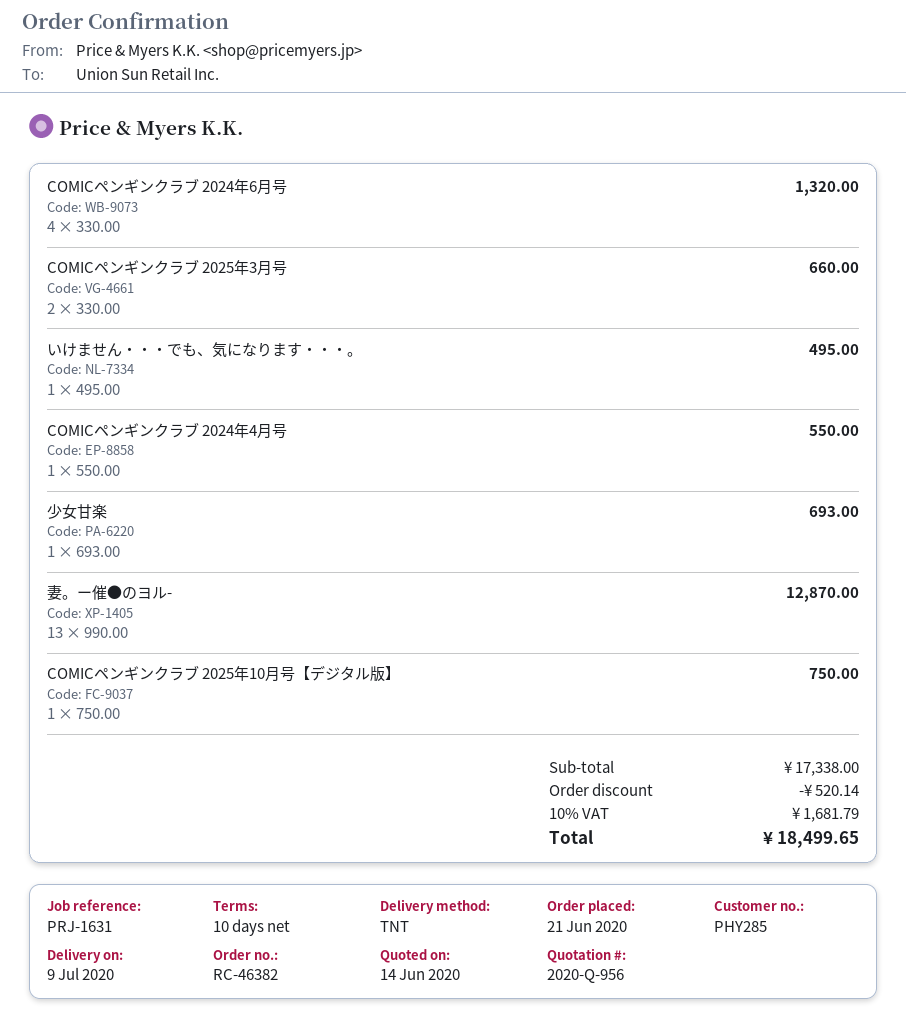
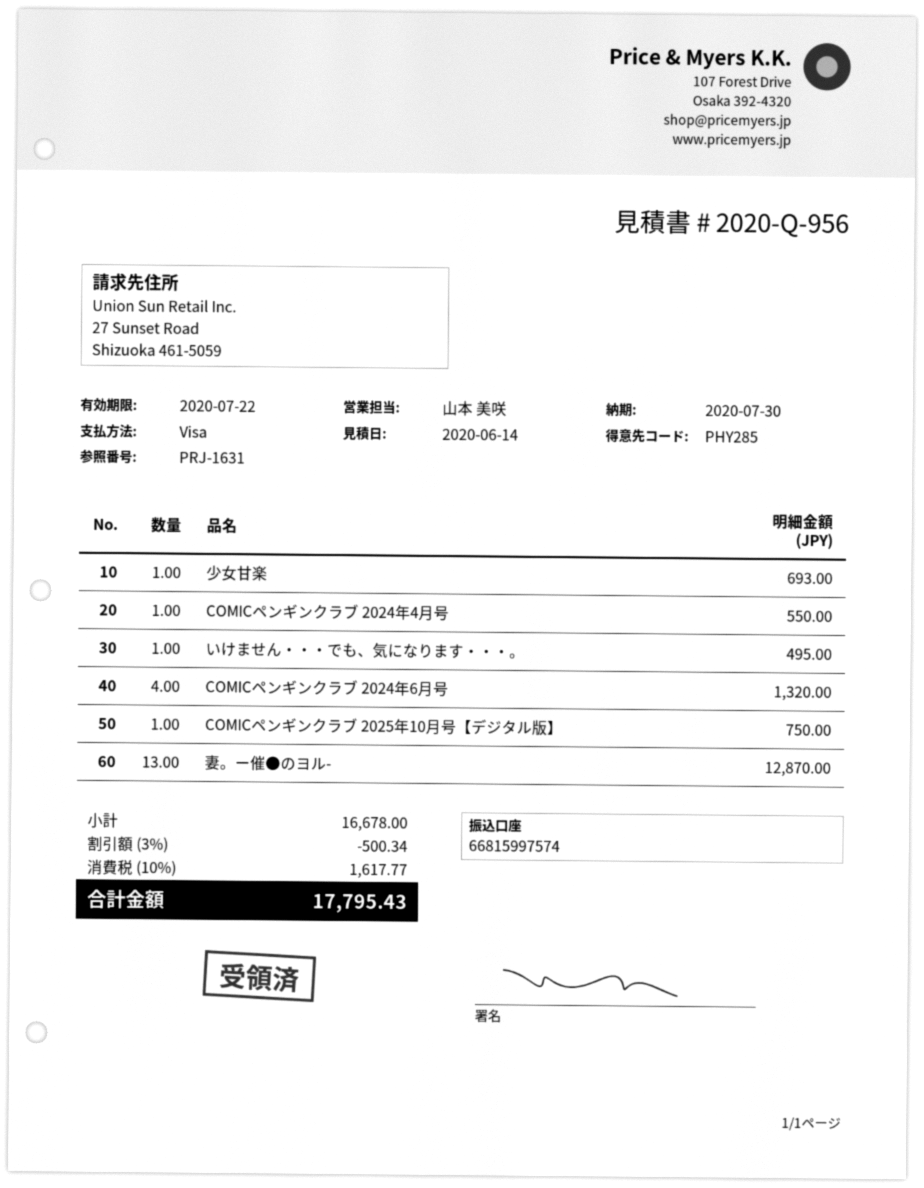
delivery date: 2020-07-09 -> 2020-07-30
COMICペンギンクラブ 2025年3月号: 2 for 660.00 -> none
subtotal: 17338.00 -> 16678.00
discount: 520.14 -> 500.34
tax: 10% = 1681.79 -> 10% = 1617.77
total: 18499.65 -> 17795.43

